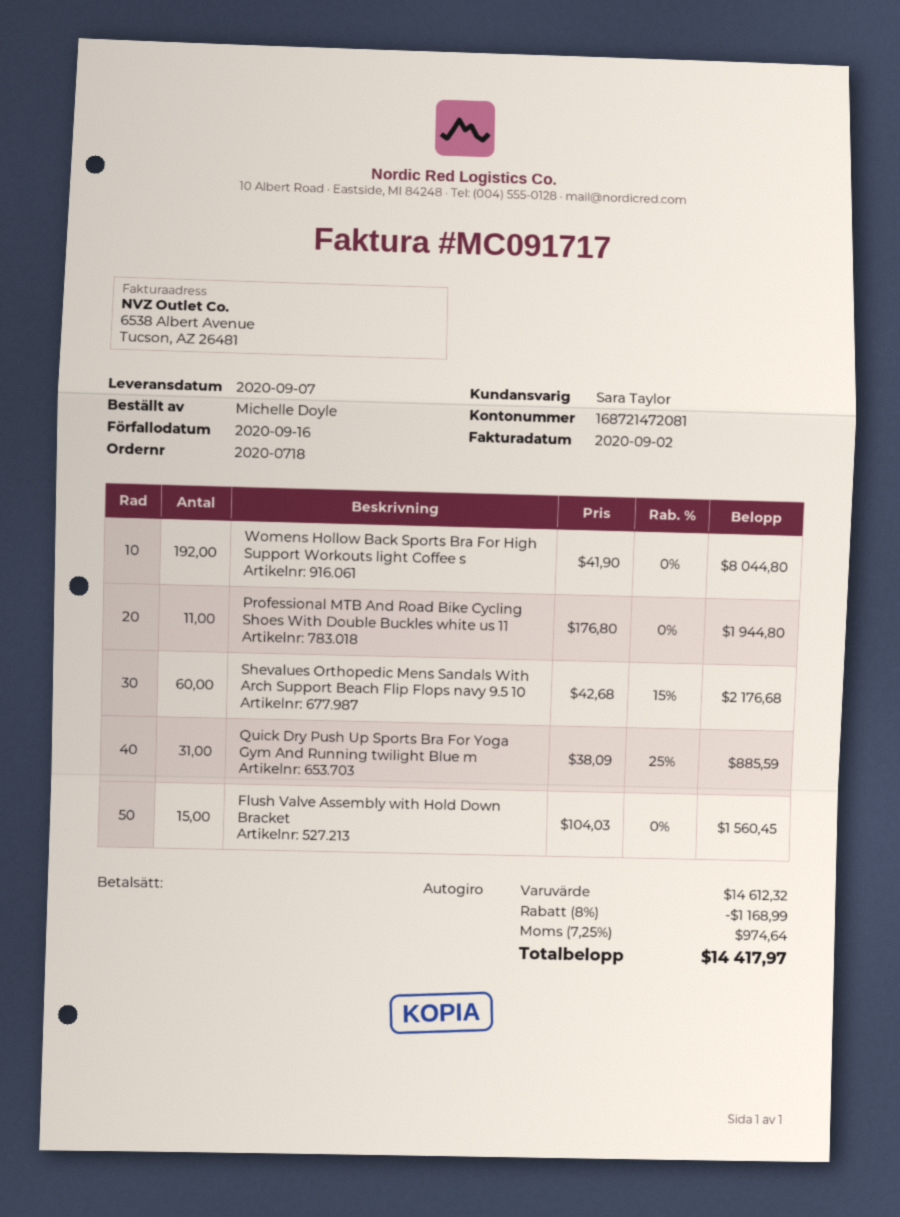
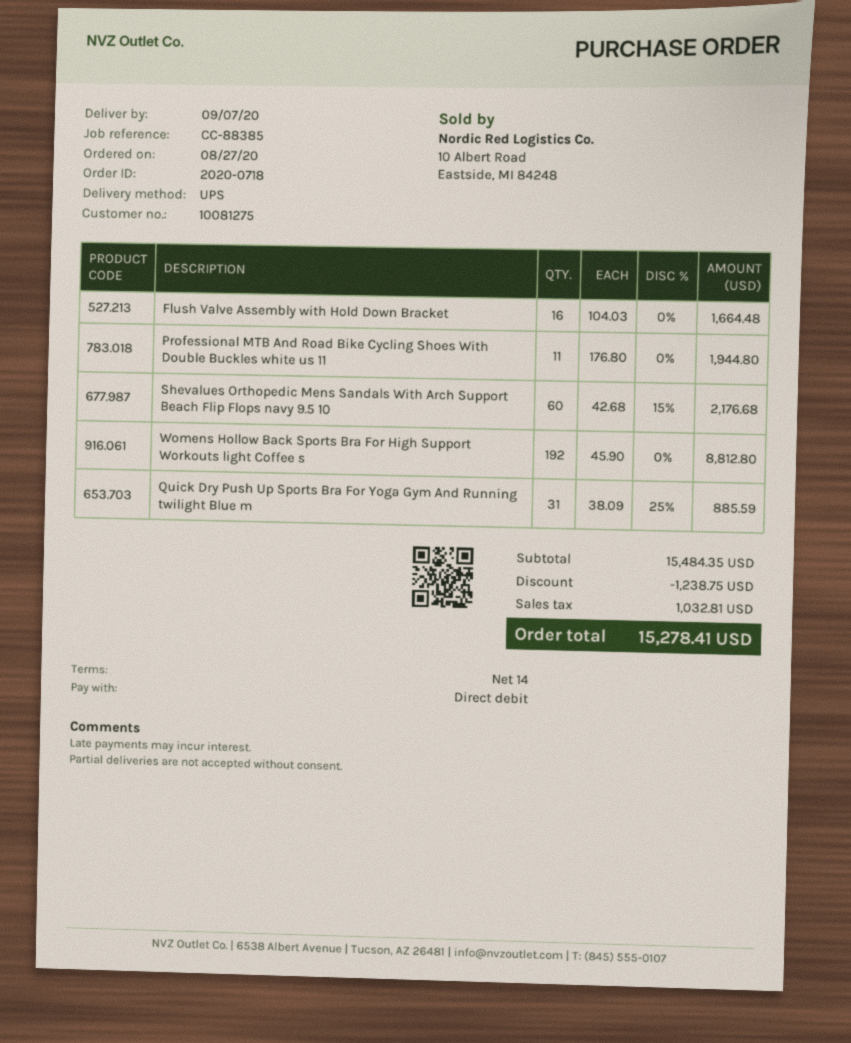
Womens Hollow Back Sports Bra For High Support Workouts light Coffee s: 192 x 41.90 = 8044.80 -> 192 x 45.90 = 8812.80
Flush Valve Assembly with Hold Down Bracket: 15 x 104.03 = 1560.45 -> 16 x 104.03 = 1664.48
subtotal: 14612.32 -> 15484.35
discount: 1168.99 -> 1238.75
tax: 974.64 -> 1032.81
total: 14417.97 -> 15278.41

